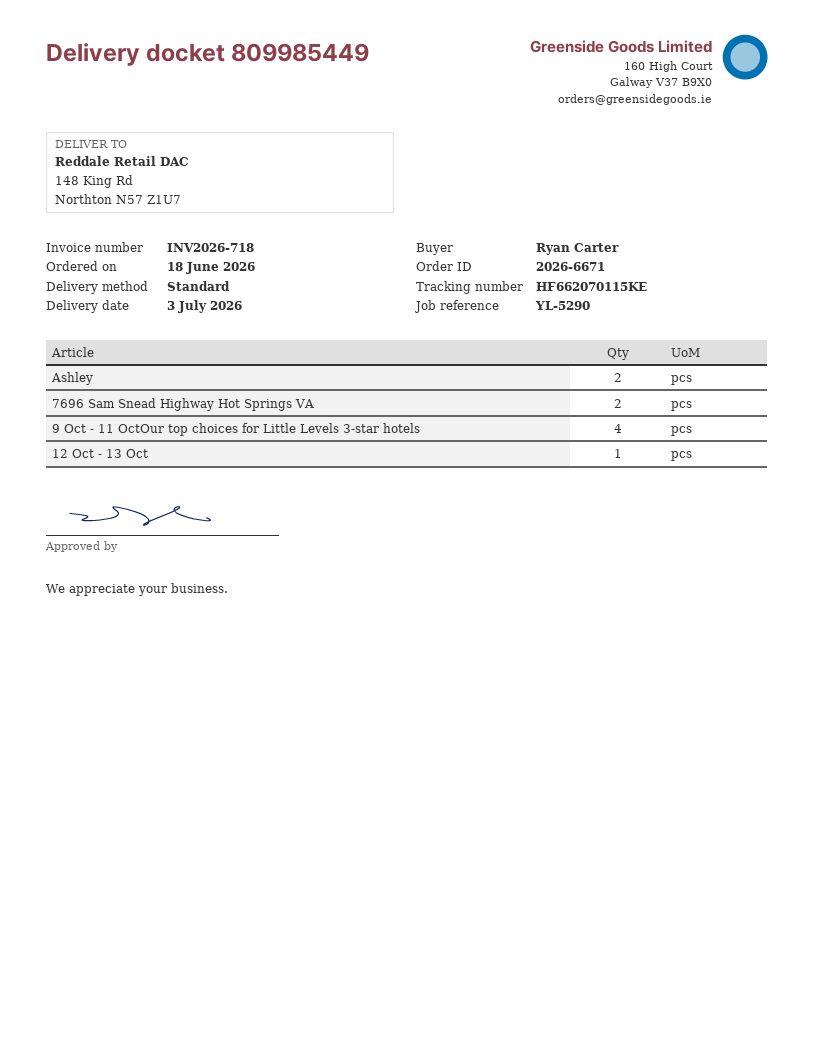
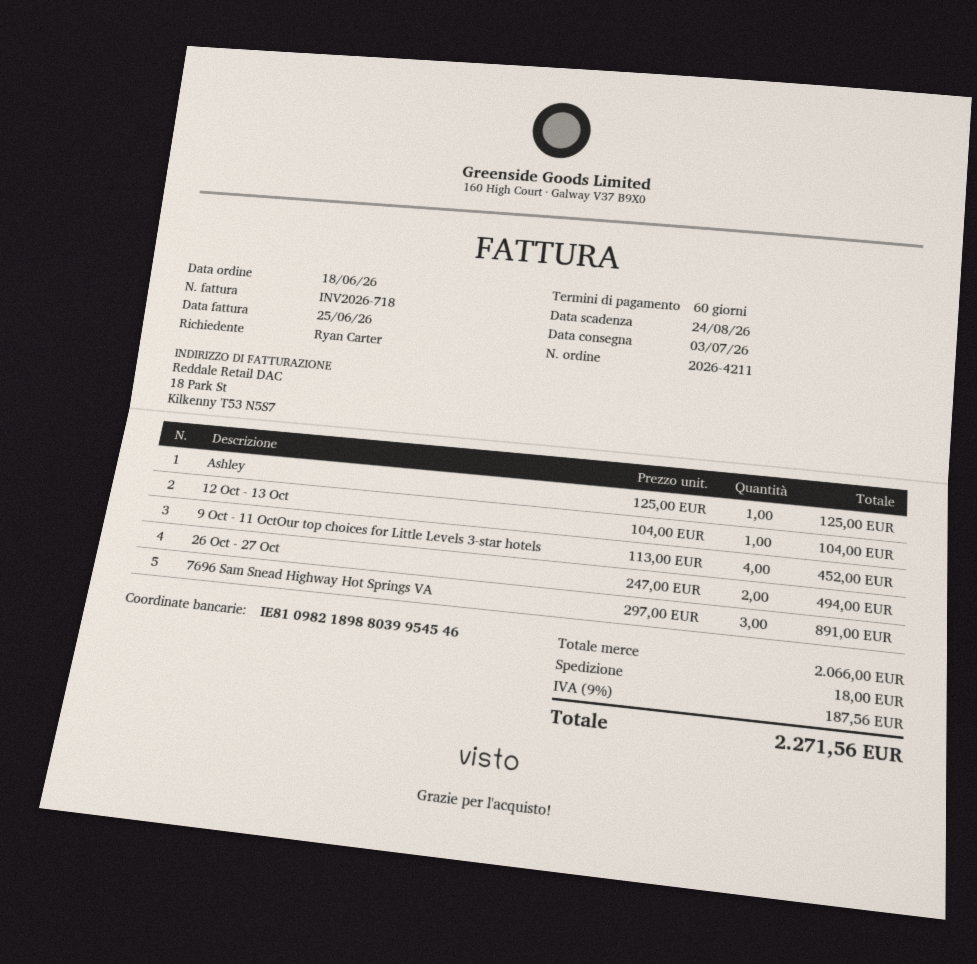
order number: 2026-6671 -> 2026-4211
Ashley: 2 -> 1
7696 Sam Snead Highway Hot Springs VA: 2 -> 3
26 Oct - 27 Oct: none -> 2

